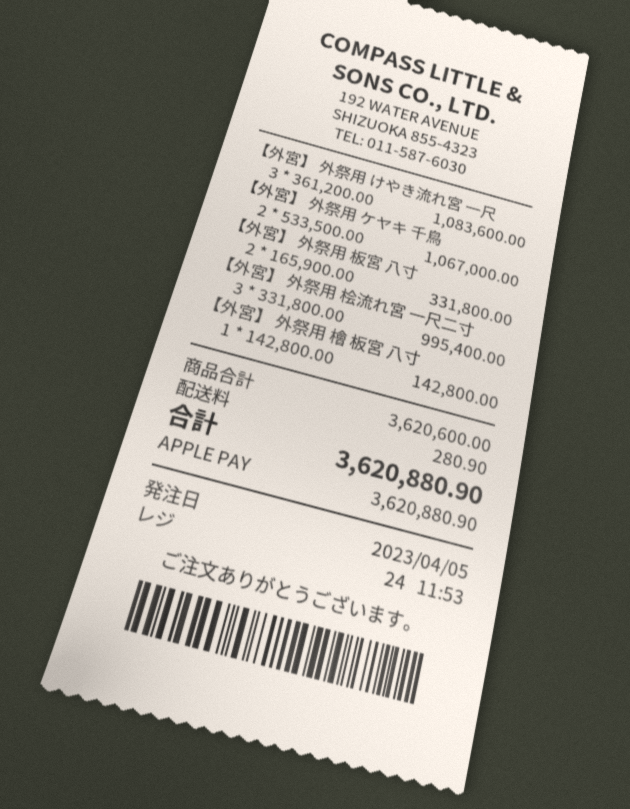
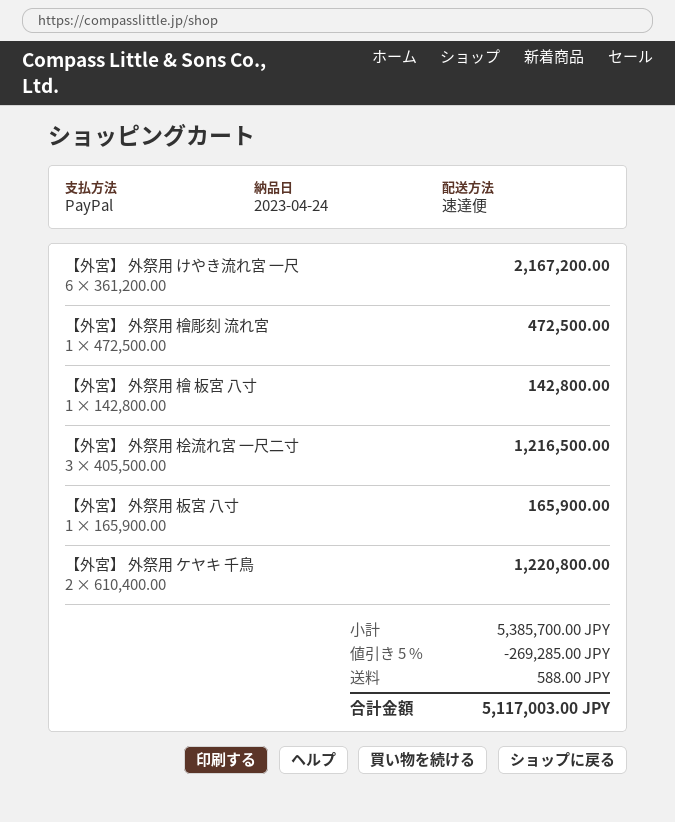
payment method: Apple Pay -> PayPal
【外宮】 外祭用 けやき流れ宮 一尺: 3 x 361200.00 = 1083600.00 -> 6 x 361200.00 = 2167200.00
【外宮】 外祭用 ケヤキ 千鳥: 2 x 533500.00 = 1067000.00 -> 2 x 610400.00 = 1220800.00
【外宮】 外祭用 板宮 八寸: 2 x 165900.00 = 331800.00 -> 1 x 165900.00 = 165900.00
【外宮】 外祭用 桧流れ宮 一尺二寸: 3 x 331800.00 = 995400.00 -> 3 x 405500.00 = 1216500.00
【外宮】 外祭用 檜彫刻 流れ宮: none -> 1 x 472500.00 = 472500.00
subtotal: 3620600.00 -> 5385700.00
discount: none -> 5% = 269285.00
shipping: 280.90 -> 588.00
total: 3620880.90 -> 5117003.00

